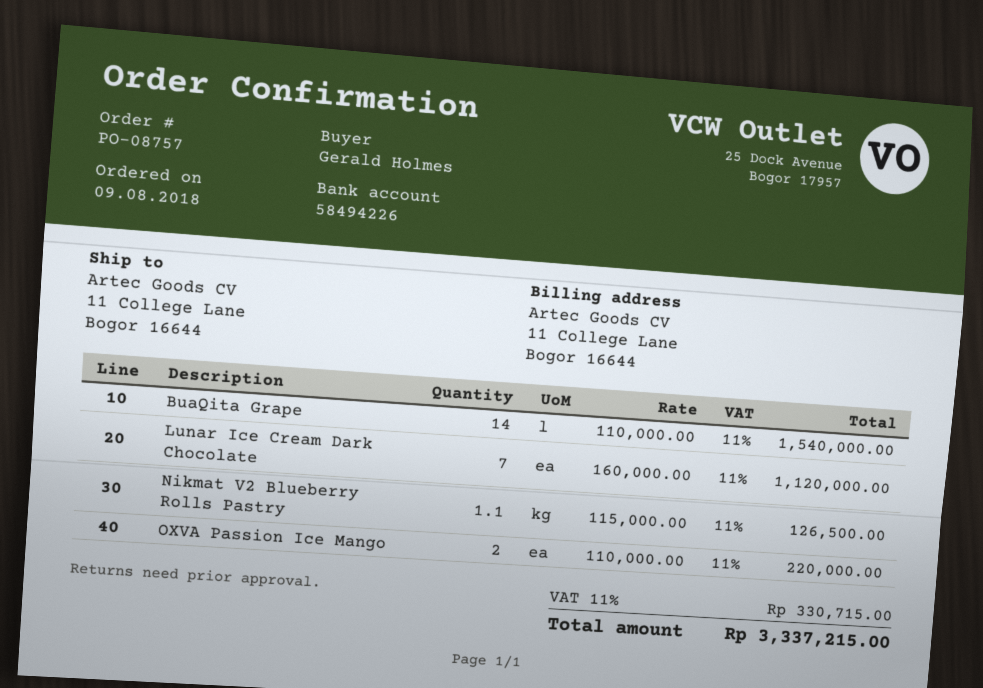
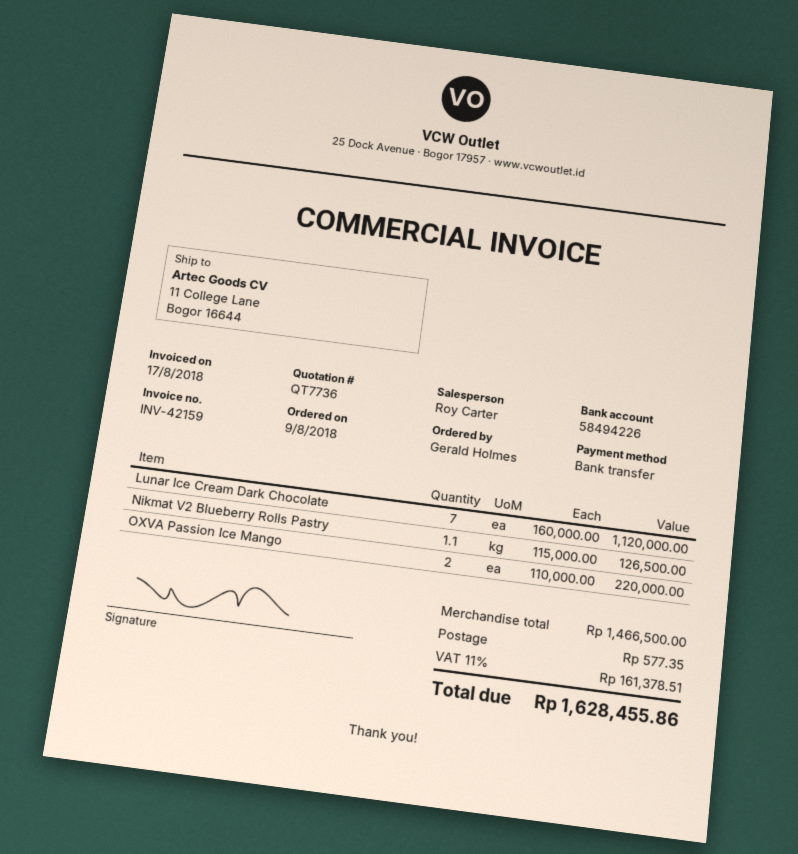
BuaQita Grape: 14 x 110000.00 = 1540000.00 -> none
shipping: none -> 577.35
tax: 11% = 330715.00 -> 11% = 161378.51
total: 3337215.00 -> 1628455.86

